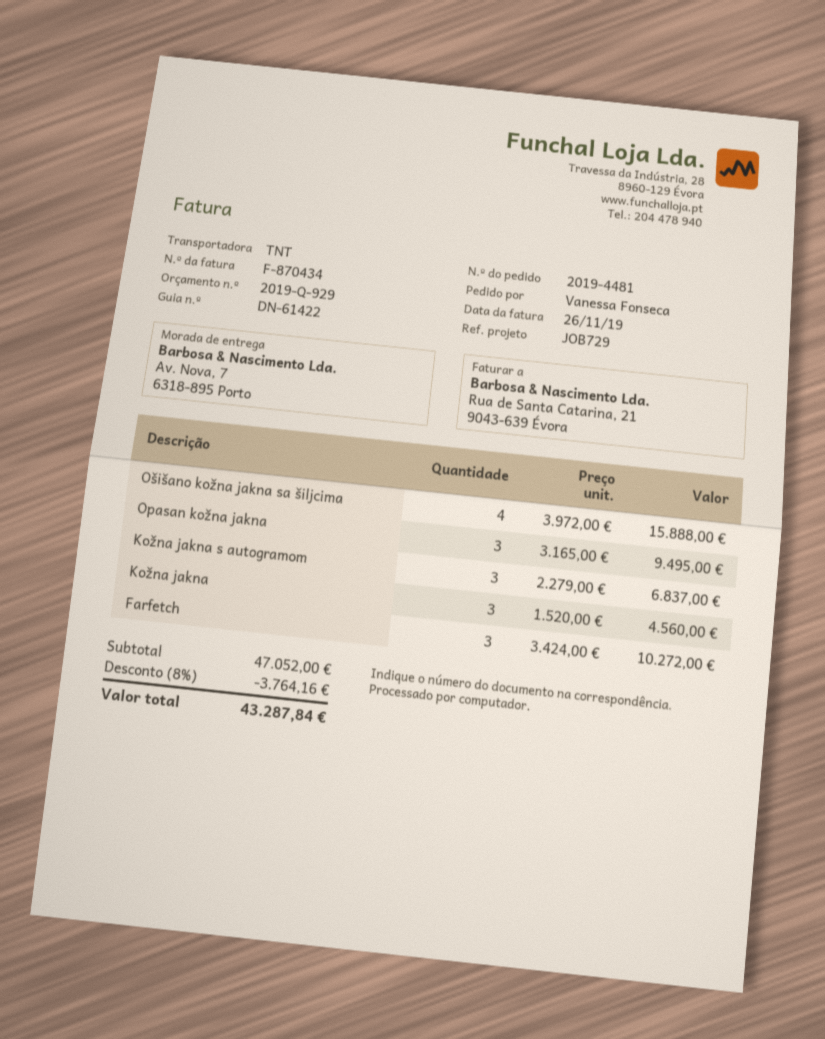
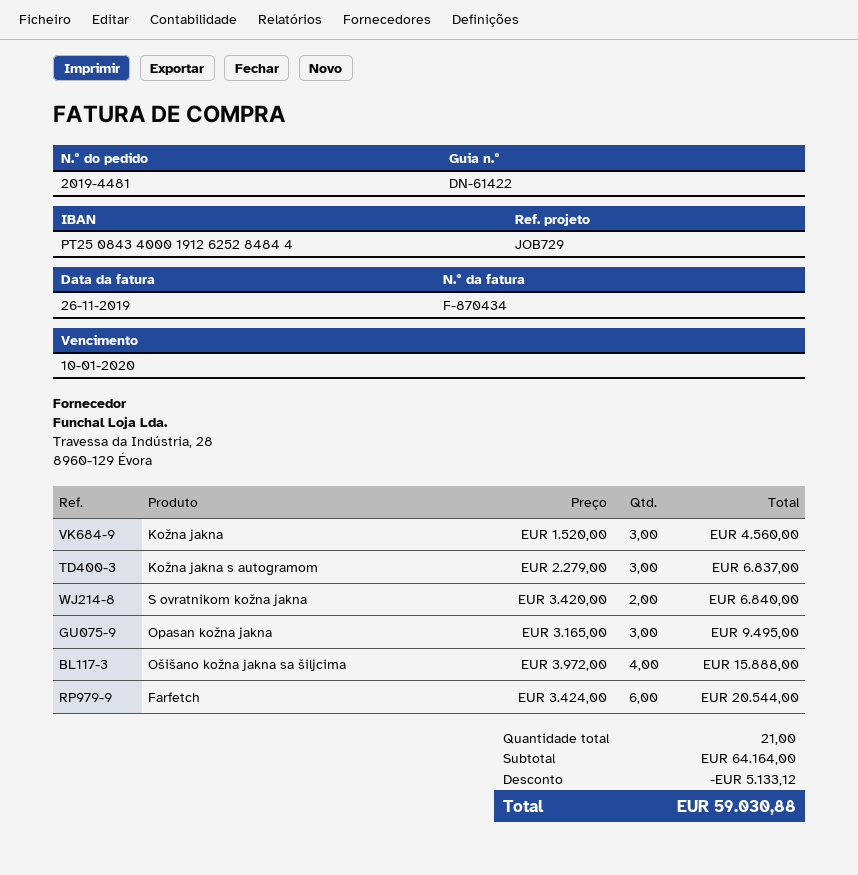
Farfetch: 3 x 3424.00 = 10272.00 -> 6 x 3424.00 = 20544.00
S ovratnikom kožna jakna: none -> 2 x 3420.00 = 6840.00
subtotal: 47052.00 -> 64164.00
discount: 3764.16 -> 5133.12
total: 43287.84 -> 59030.88

